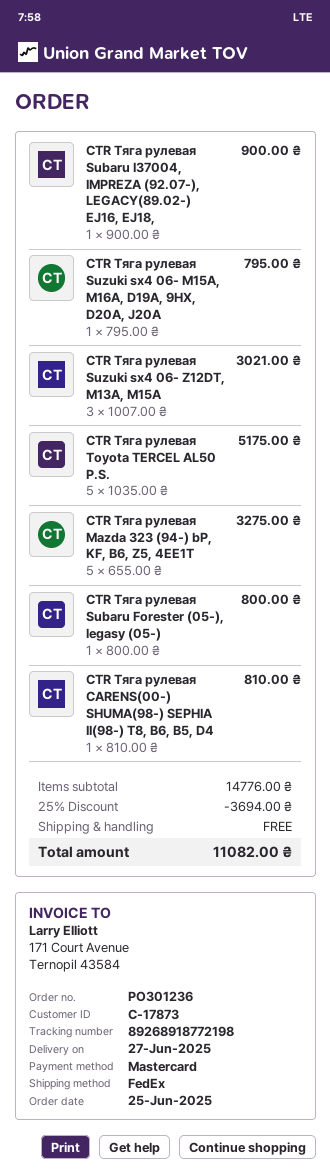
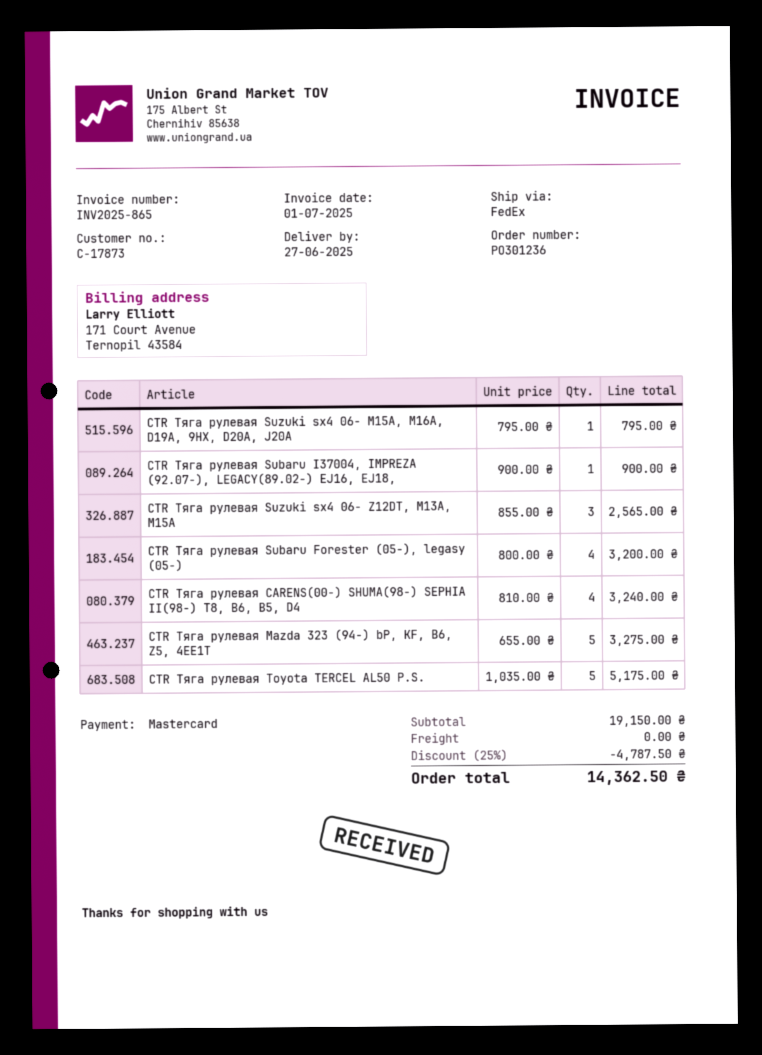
CTR Тяга рулевая Suzuki sx4 06- Z12DT, M13A, M15A: 3 x 1007.00 = 3021.00 -> 3 x 855.00 = 2565.00
CTR Тяга рулевая Subaru Forester (05-), legasy (05-): 1 x 800.00 = 800.00 -> 4 x 800.00 = 3200.00
CTR Тяга рулевая CARENS(00-) SHUMA(98-) SEPHIA II(98-) T8, B6, B5, D4: 1 x 810.00 = 810.00 -> 4 x 810.00 = 3240.00
subtotal: 14776.00 -> 19150.00
discount: 25% = 3694.00 -> 25% = 4787.50
total: 11082.00 -> 14362.50

